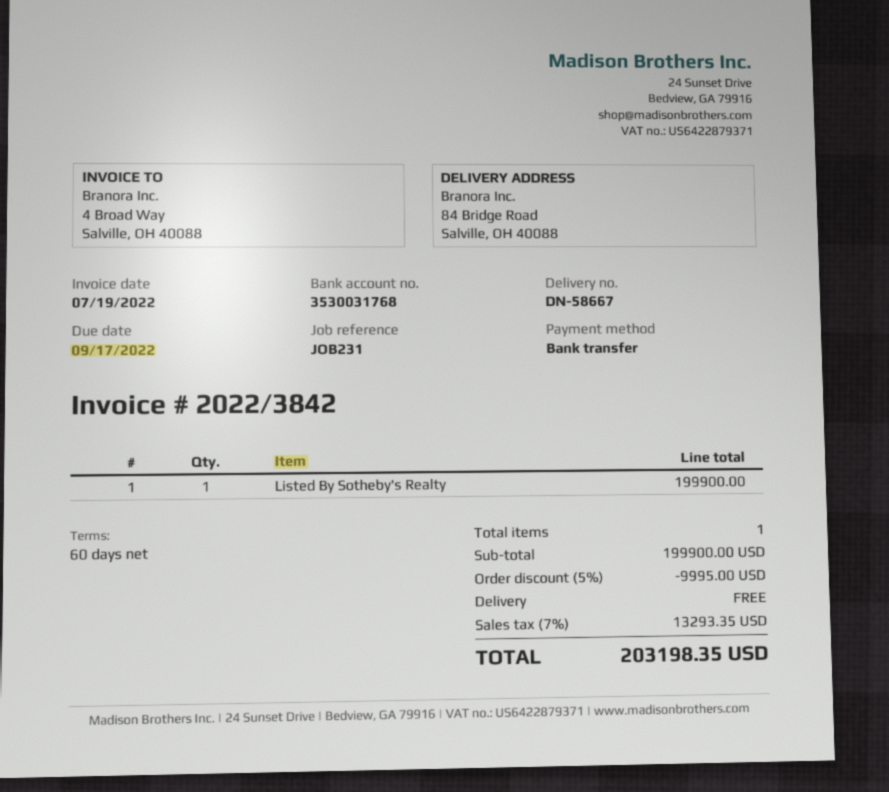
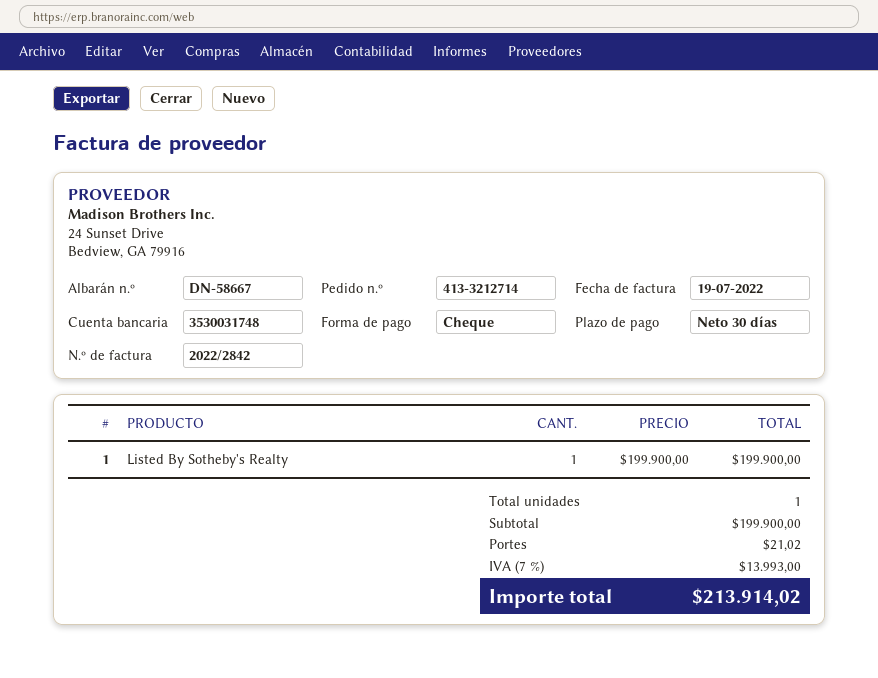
invoice number: 2022/3842 -> 2022/2842
payment terms: 60 days -> 30 days
payment method: bank transfer -> cheque
bank account: 3530031768 -> 3530031748
discount: 5% = 9995.00 -> none
shipping: 0.00 -> 21.02
tax: 7% = 13293.35 -> 7% = 13993.00
total: 203198.35 -> 213914.02

